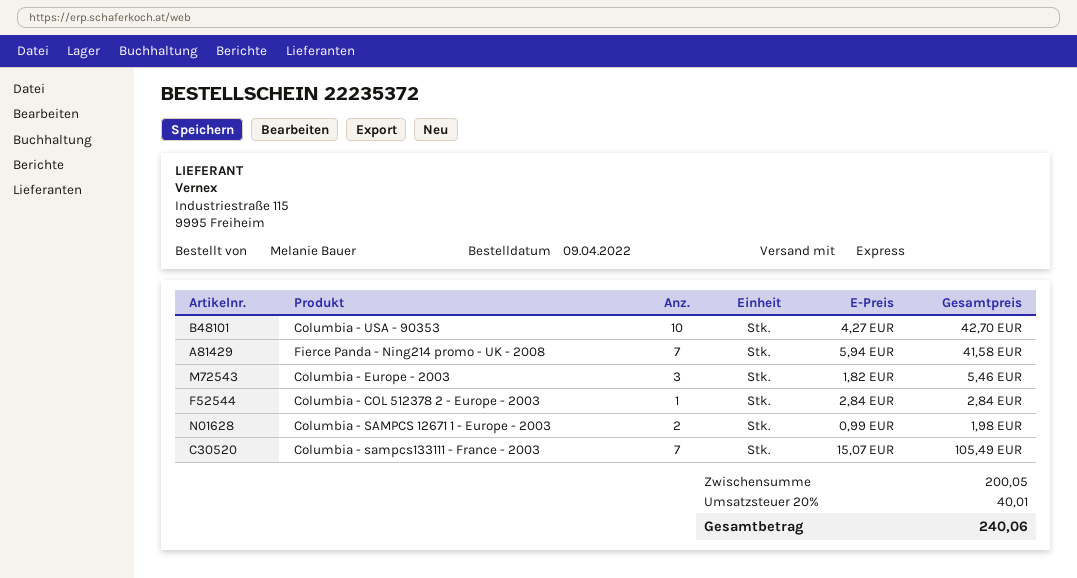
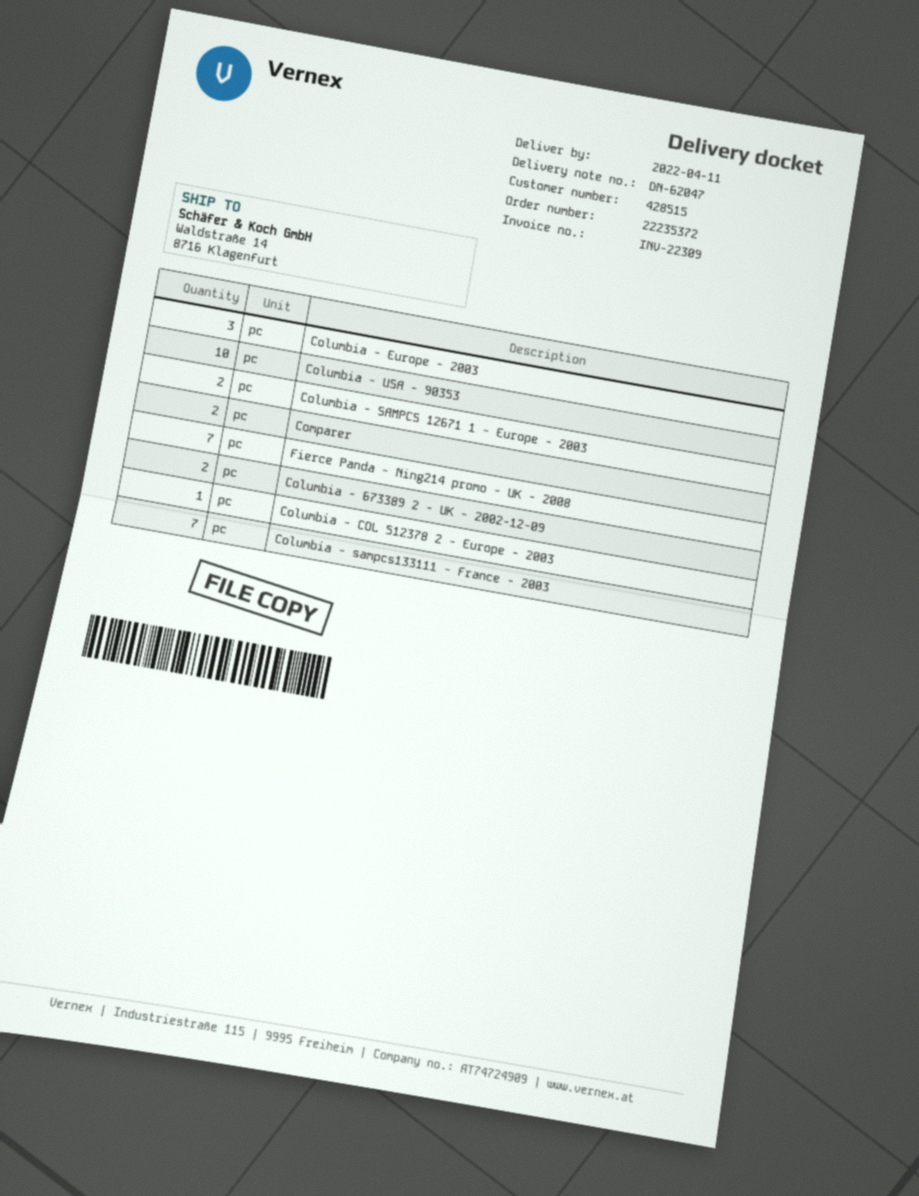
Comparer: none -> 2
Columbia - 673389 2 - UK - 2002-12-09: none -> 2

